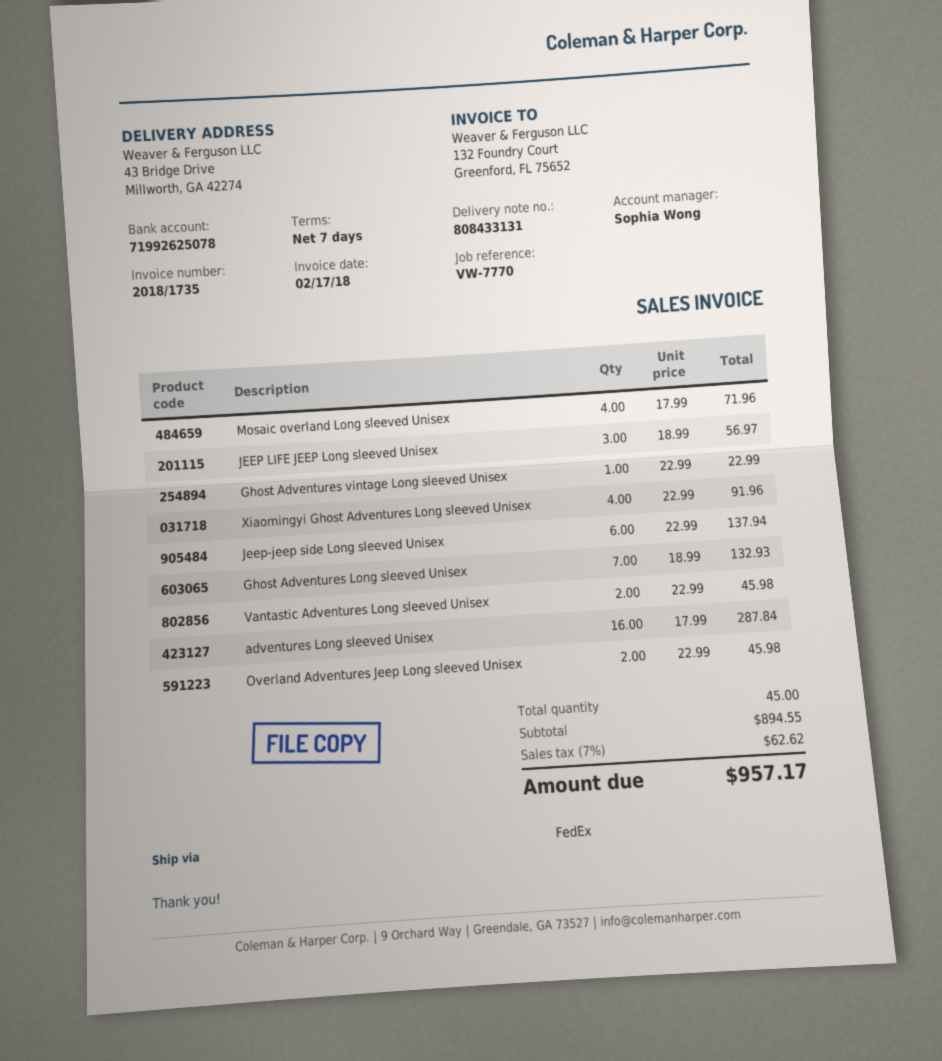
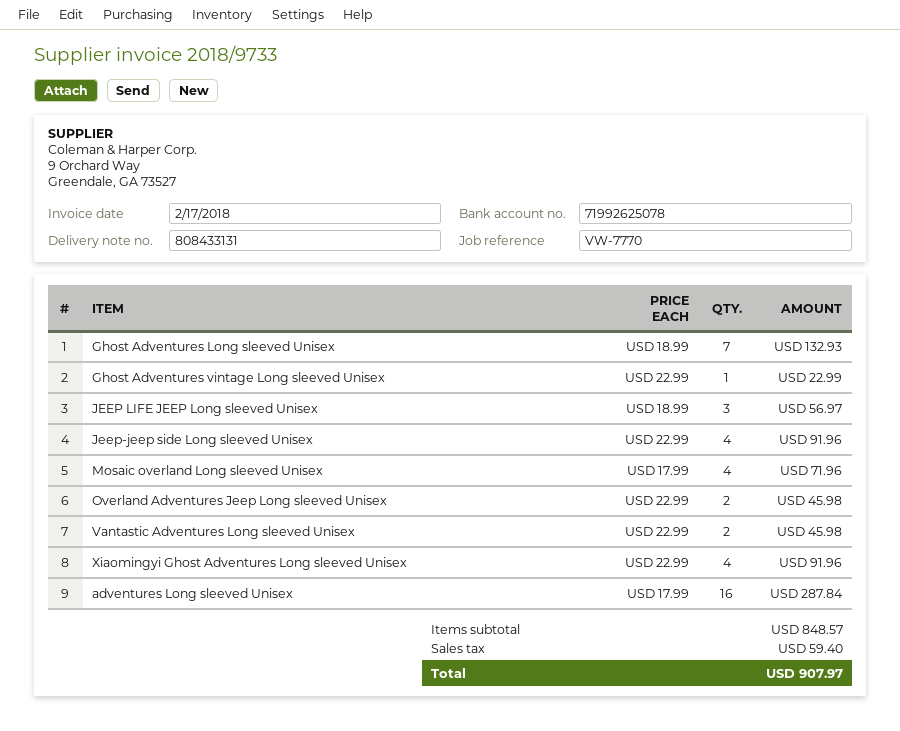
invoice number: 2018/1735 -> 2018/9733
Jeep-jeep side Long sleeved Unisex: 6 x 22.99 = 137.94 -> 4 x 22.99 = 91.96
subtotal: 894.55 -> 848.57
tax: 62.62 -> 59.40
total: 957.17 -> 907.97

